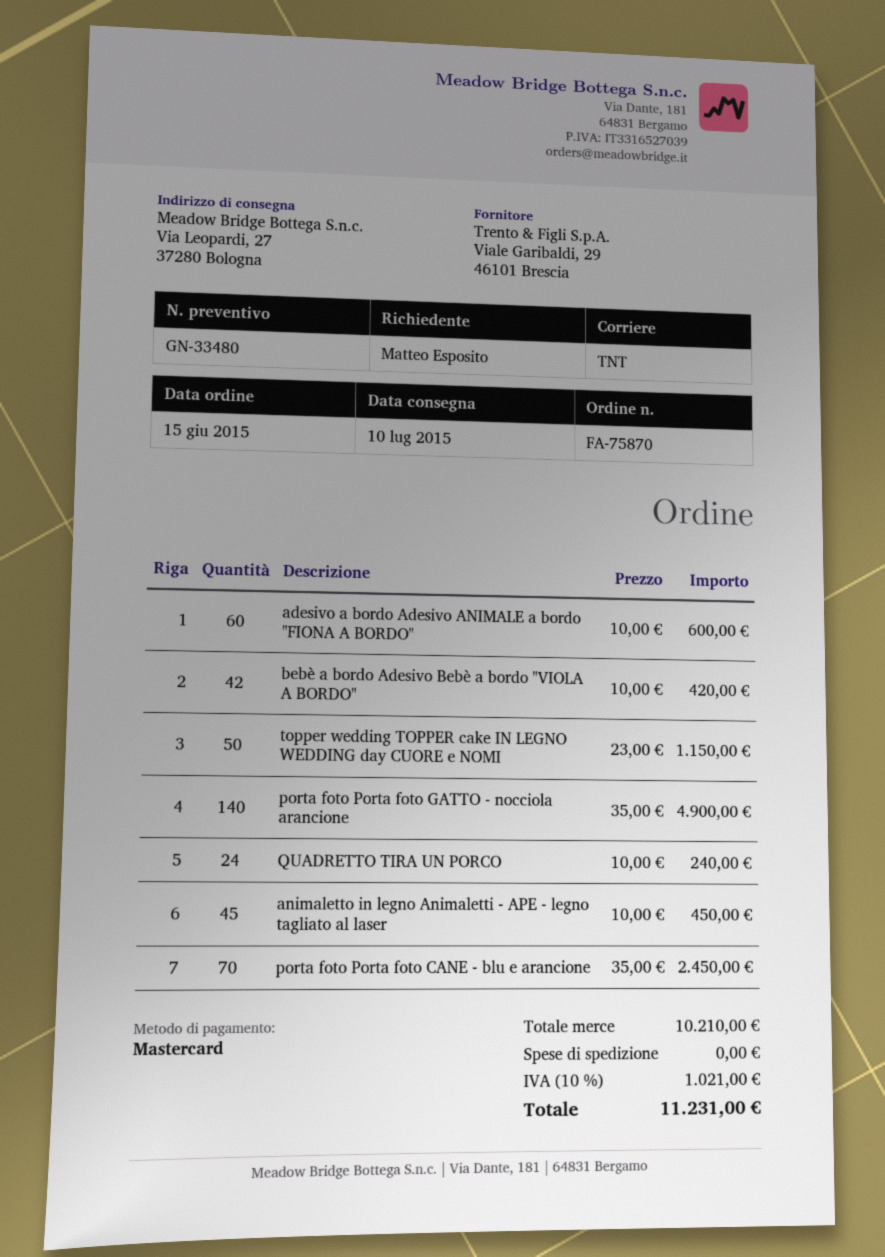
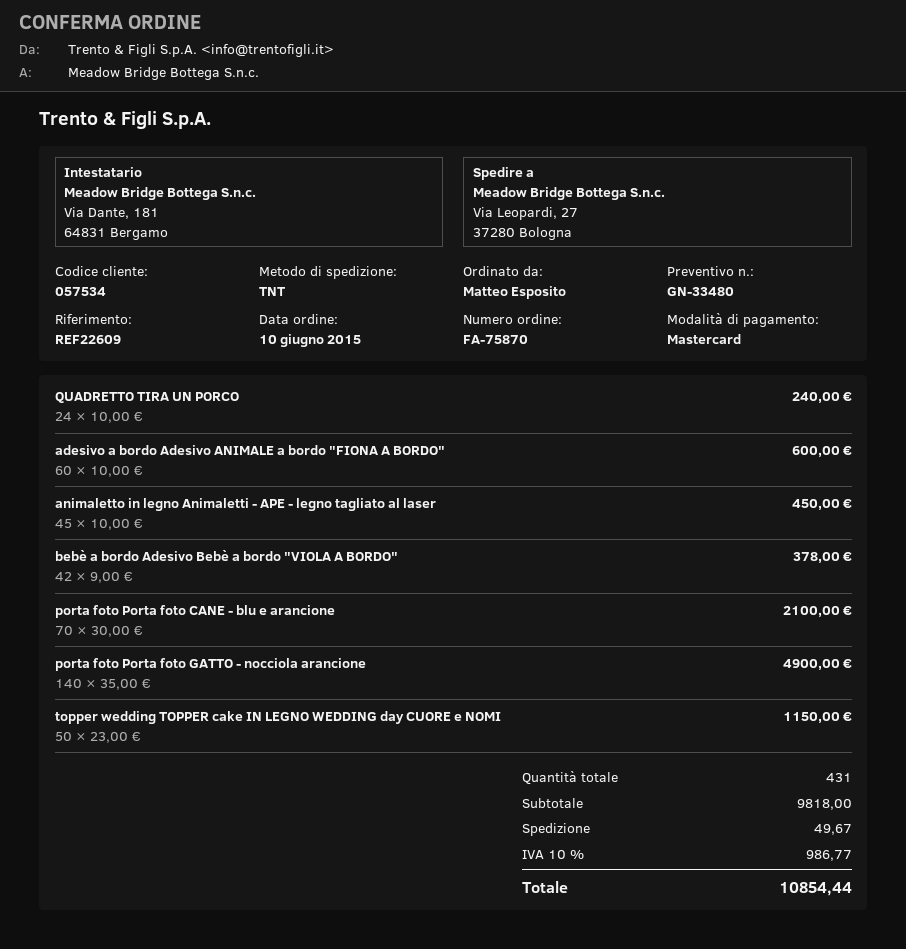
order date: 2015-06-15 -> 2015-06-10
bebè a bordo Adesivo Bebè a bordo "VIOLA A BORDO": 42 x 10.00 = 420.00 -> 42 x 9.00 = 378.00
porta foto Porta foto CANE - blu e arancione: 70 x 35.00 = 2450.00 -> 70 x 30.00 = 2100.00
subtotal: 10210.00 -> 9818.00
shipping: 0.00 -> 49.67
tax: 10% = 1021.00 -> 10% = 986.77
total: 11231.00 -> 10854.44

